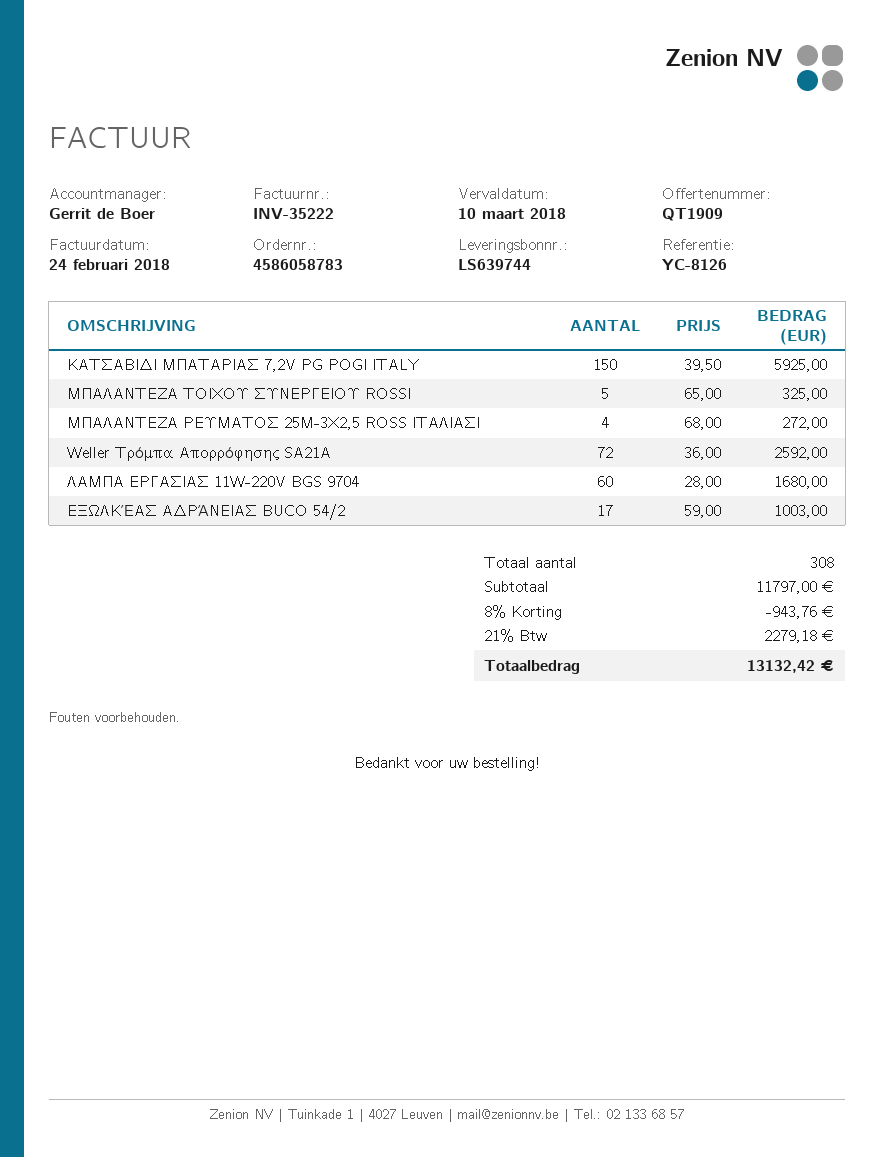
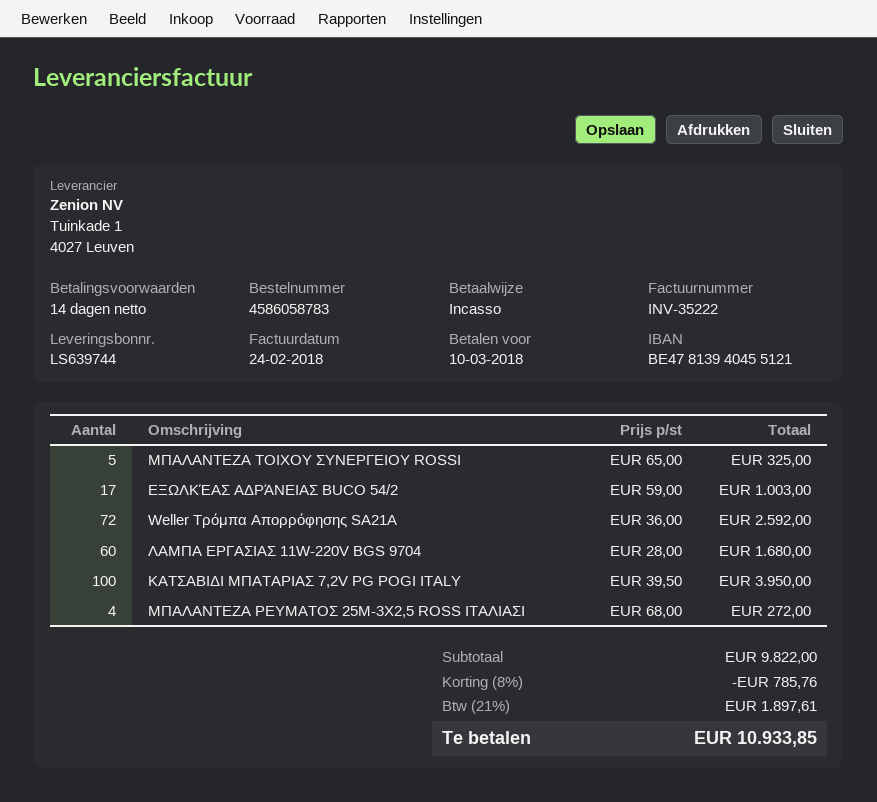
ΚΑΤΣΑΒΙΔΙ ΜΠΑΤΑΡΙΑΣ 7,2V PG POGI ITALY: 150 x 39.50 = 5925.00 -> 100 x 39.50 = 3950.00
subtotal: 11797.00 -> 9822.00
discount: 8% = 943.76 -> 8% = 785.76
tax: 21% = 2279.18 -> 21% = 1897.61
total: 13132.42 -> 10933.85

